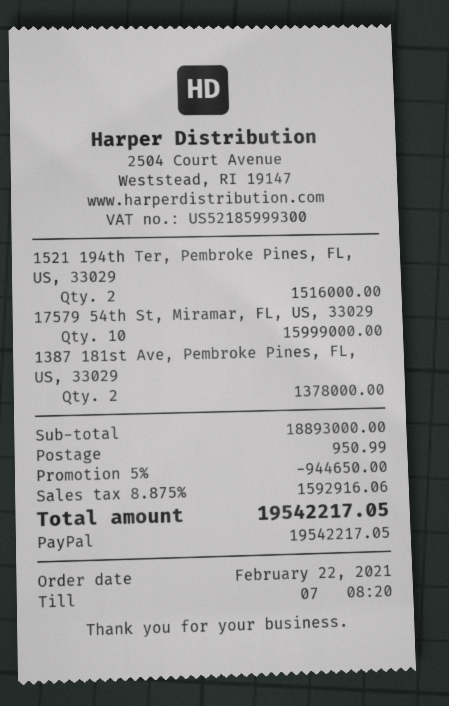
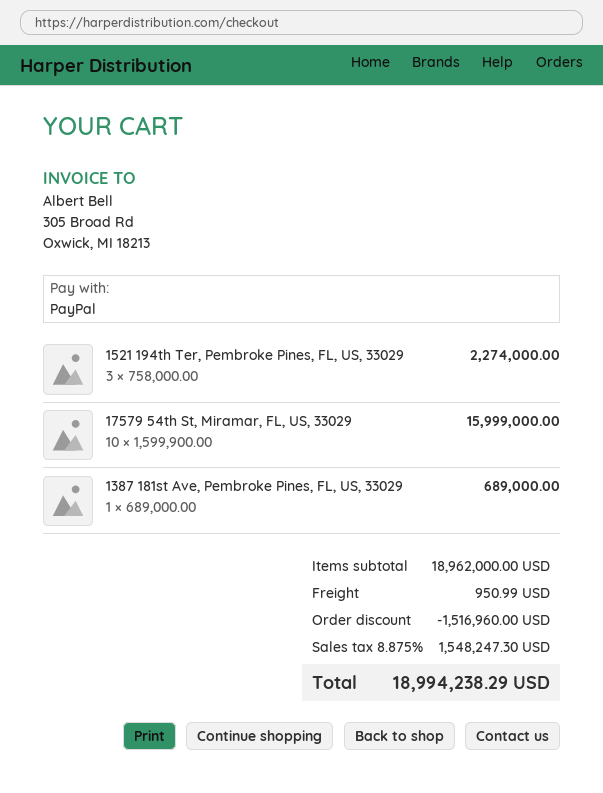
1521 194th Ter, Pembroke Pines, FL, US, 33029: 2 for 1516000.00 -> 3 for 2274000.00
1387 181st Ave, Pembroke Pines, FL, US, 33029: 2 for 1378000.00 -> 1 for 689000.00
subtotal: 18893000.00 -> 18962000.00
discount: 944650.00 -> 1516960.00
tax: 8.875% = 1592916.06 -> 8.875% = 1548247.30
total: 19542217.05 -> 18994238.29

